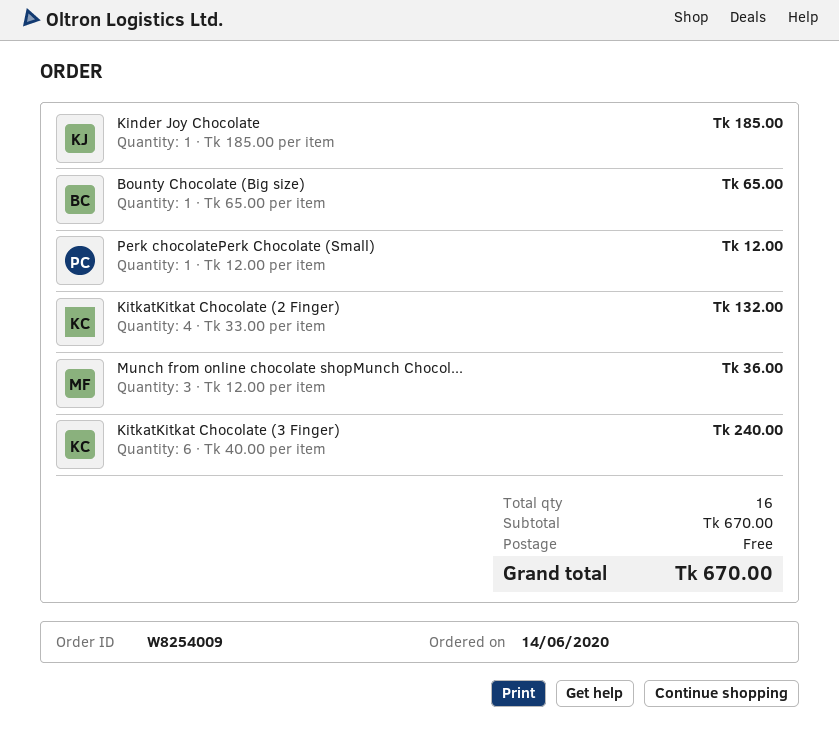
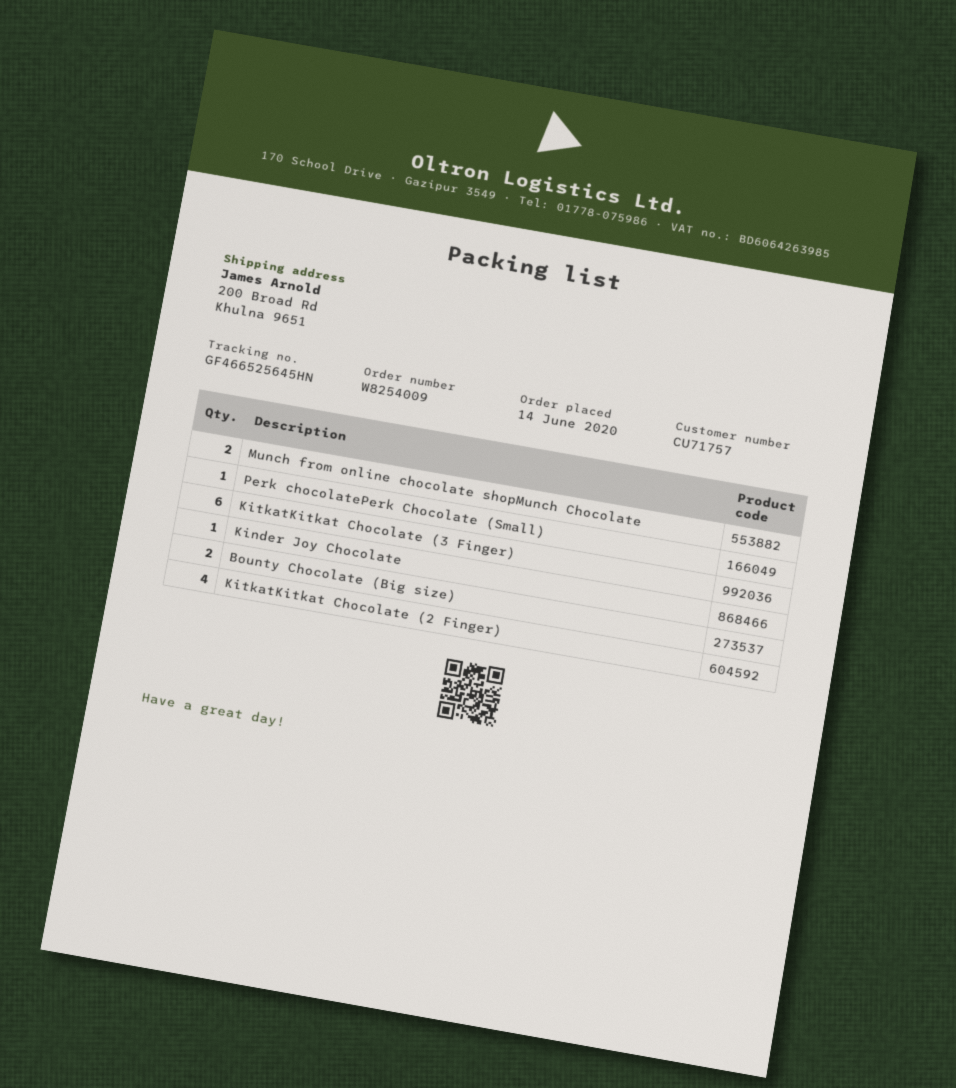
Bounty Chocolate (Big size): 1 -> 2
Munch from online chocolate shopMunch Chocol...: 3 -> 2

